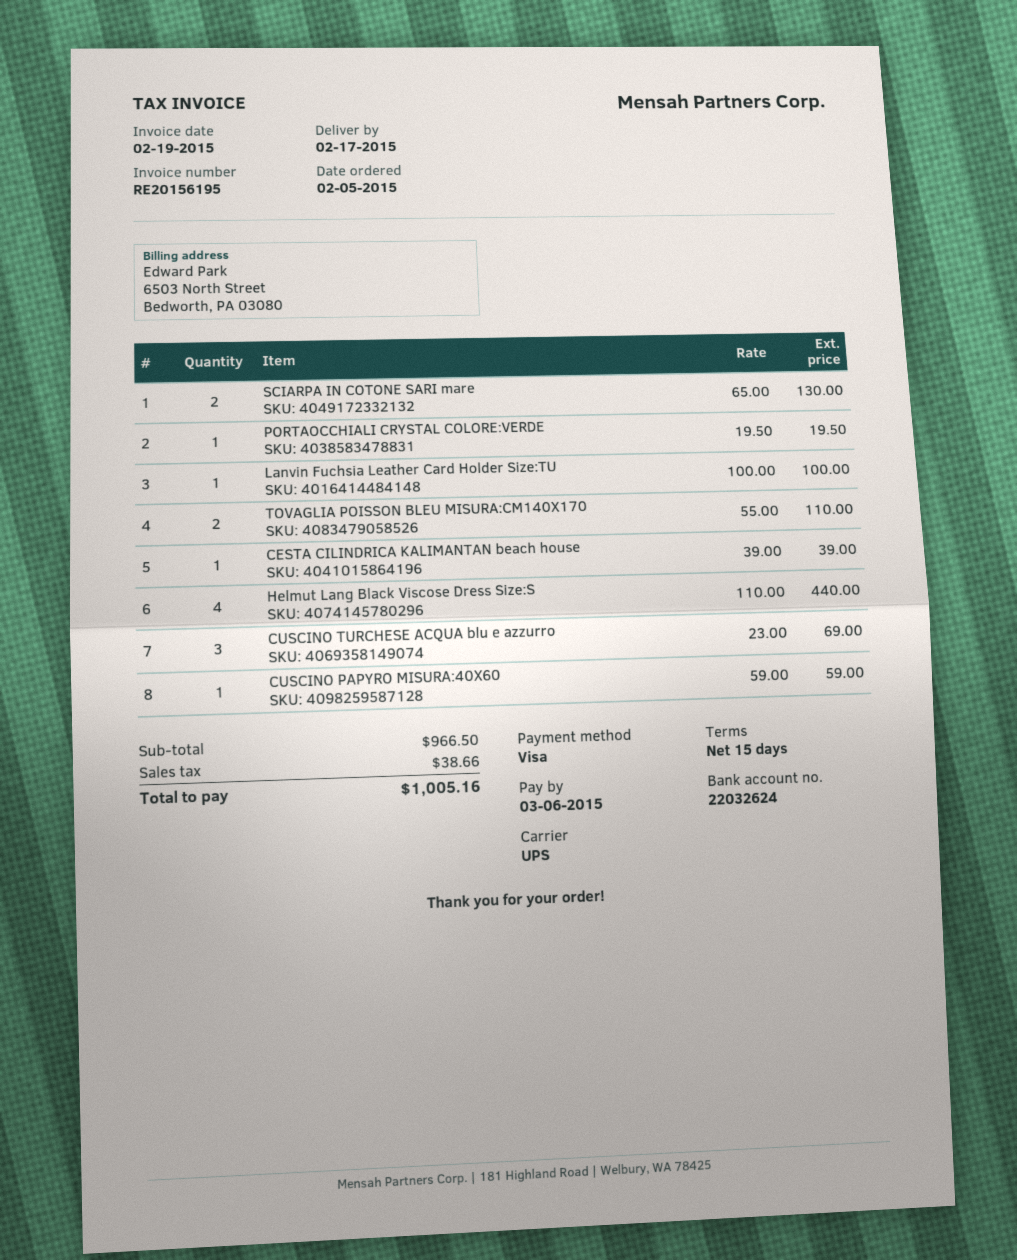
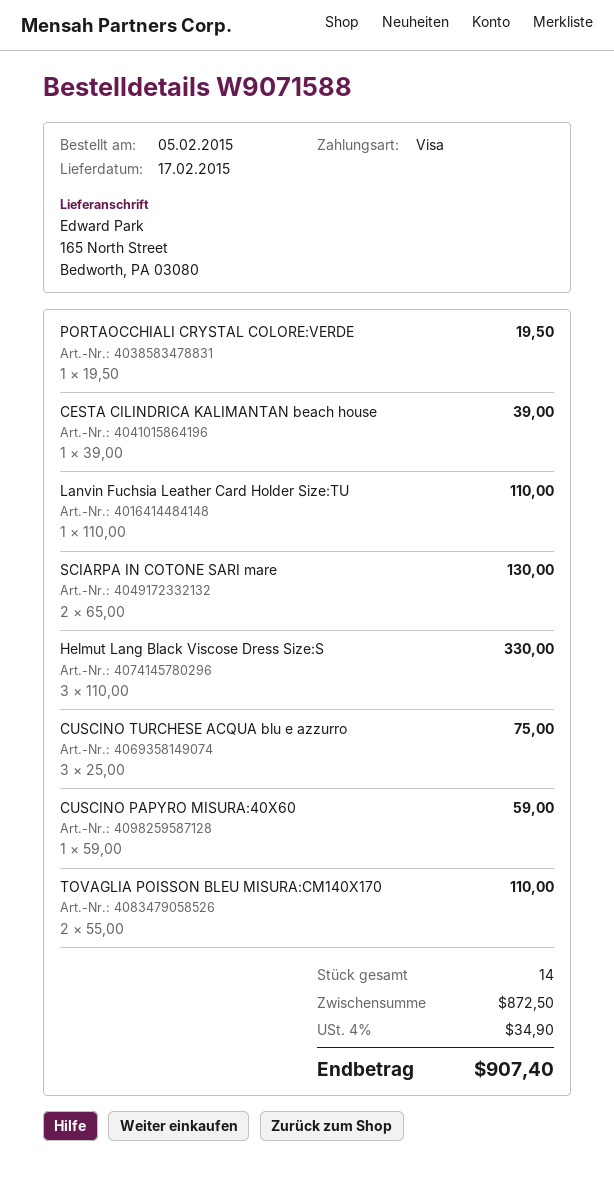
Lanvin Fuchsia Leather Card Holder Size:TU: 1 x 100.00 = 100.00 -> 1 x 110.00 = 110.00
Helmut Lang Black Viscose Dress Size:S: 4 x 110.00 = 440.00 -> 3 x 110.00 = 330.00
CUSCINO TURCHESE ACQUA blu e azzurro: 3 x 23.00 = 69.00 -> 3 x 25.00 = 75.00
subtotal: 966.50 -> 872.50
tax: 38.66 -> 34.90
total: 1005.16 -> 907.40

